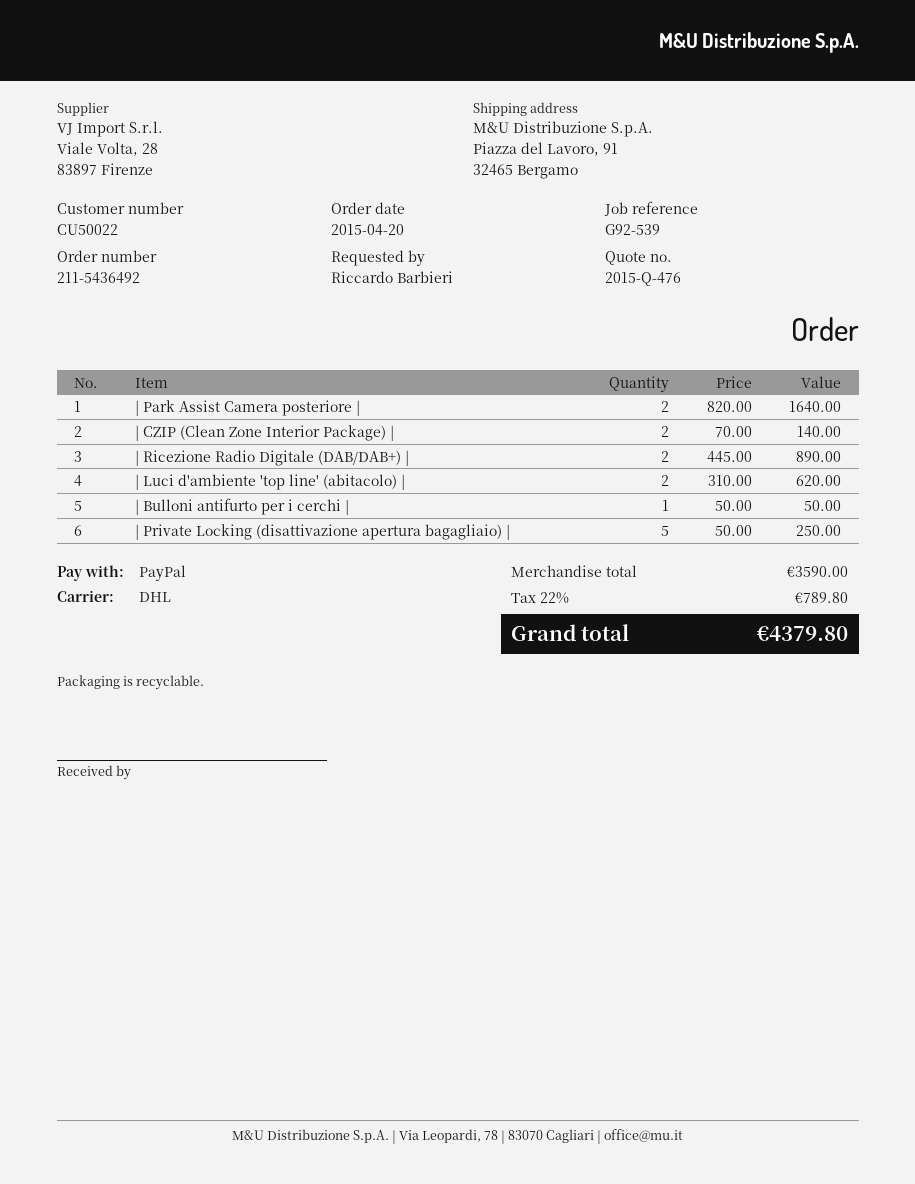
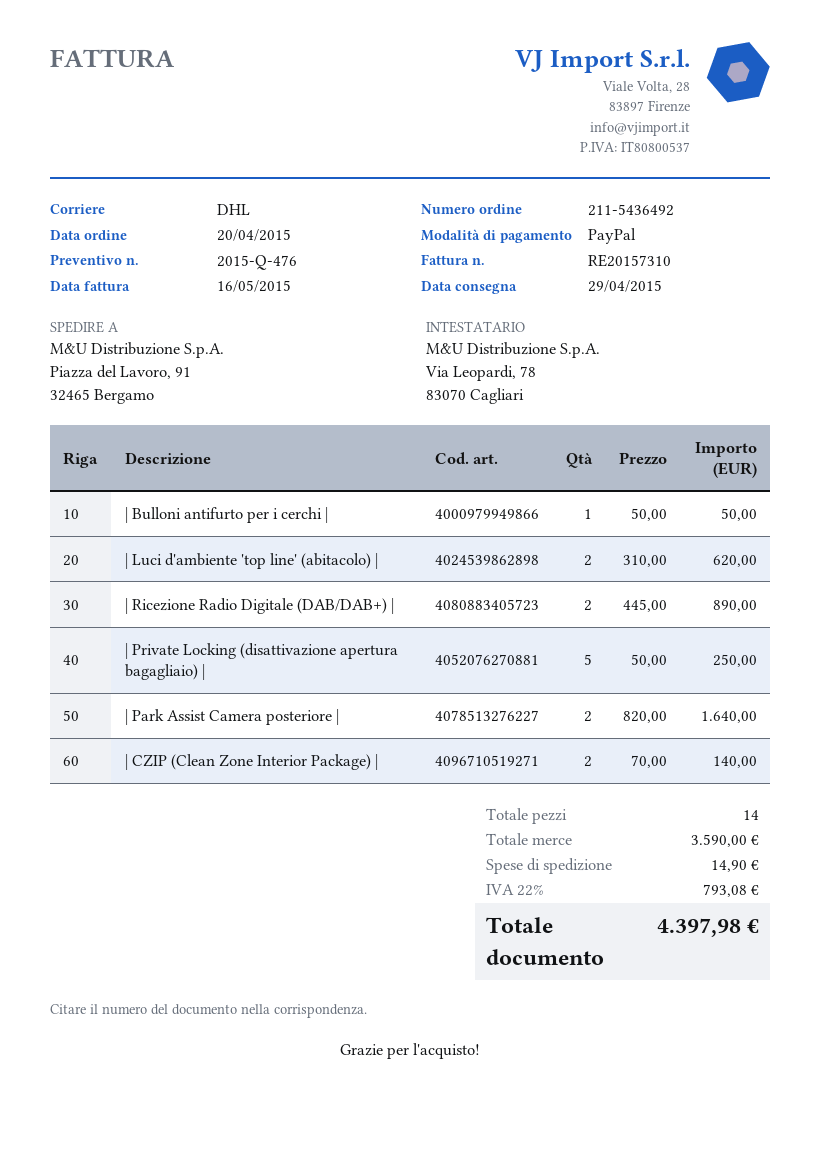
shipping: none -> 14.90
tax: 22% = 789.80 -> 22% = 793.08
total: 4379.80 -> 4397.98

